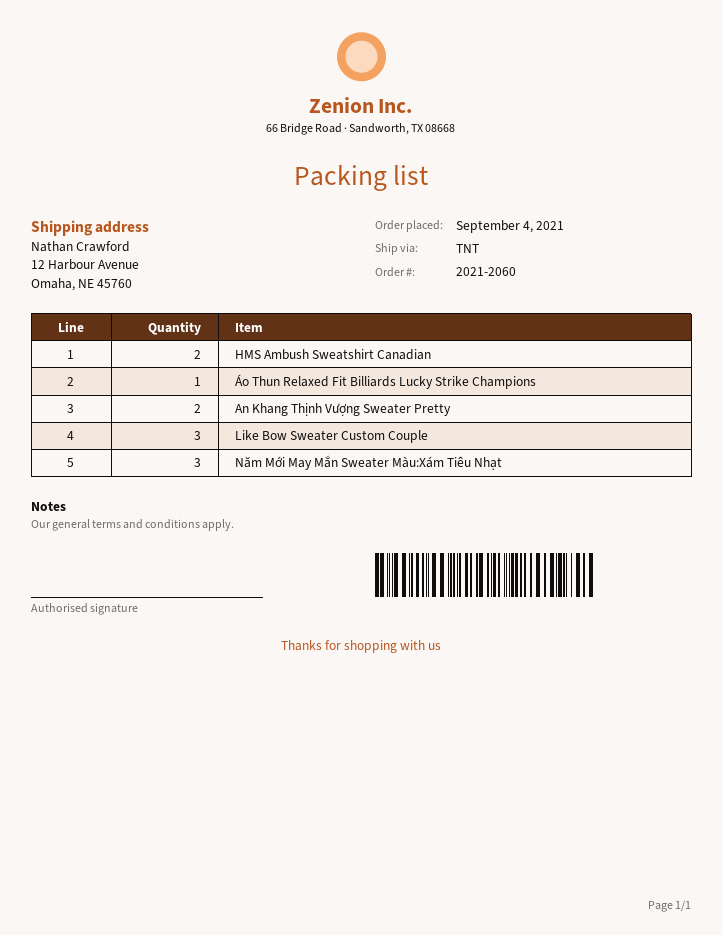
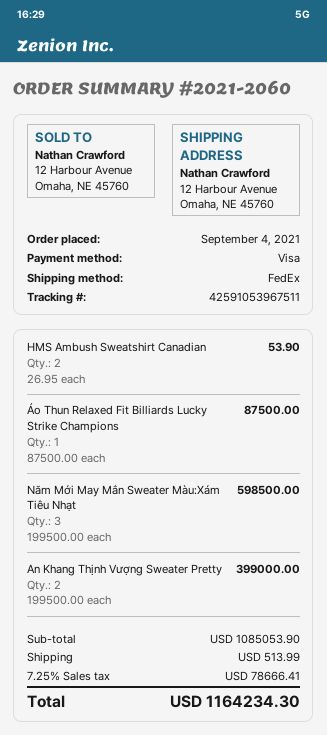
shipping method: TNT -> FedEx
Like Bow Sweater Custom Couple: 3 -> none

